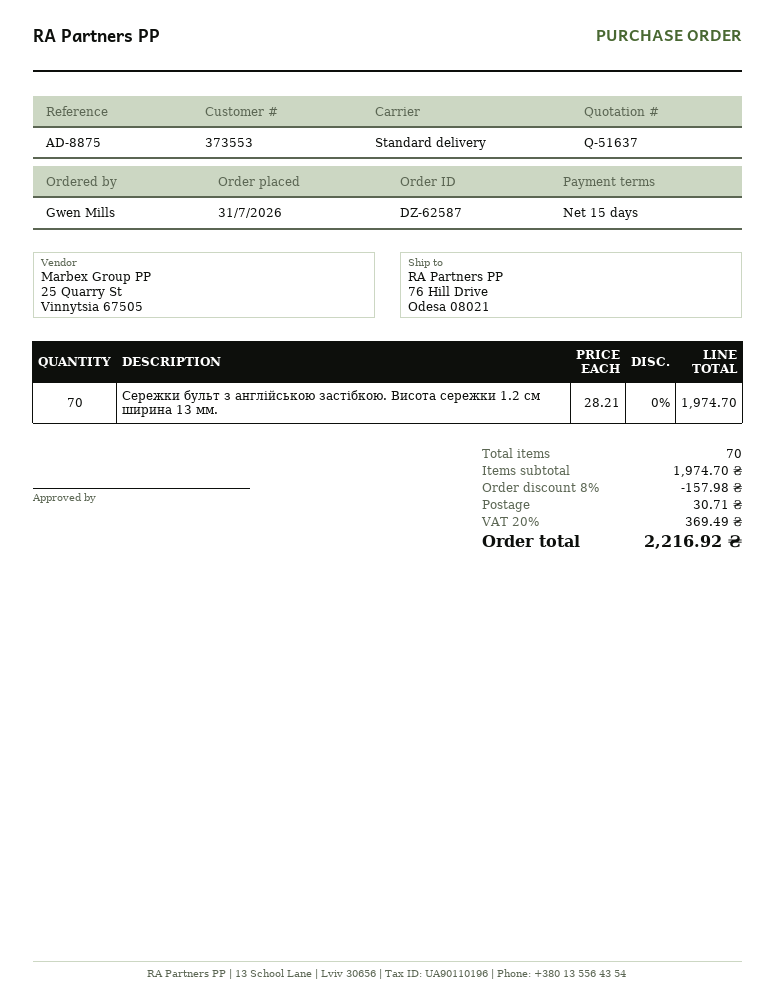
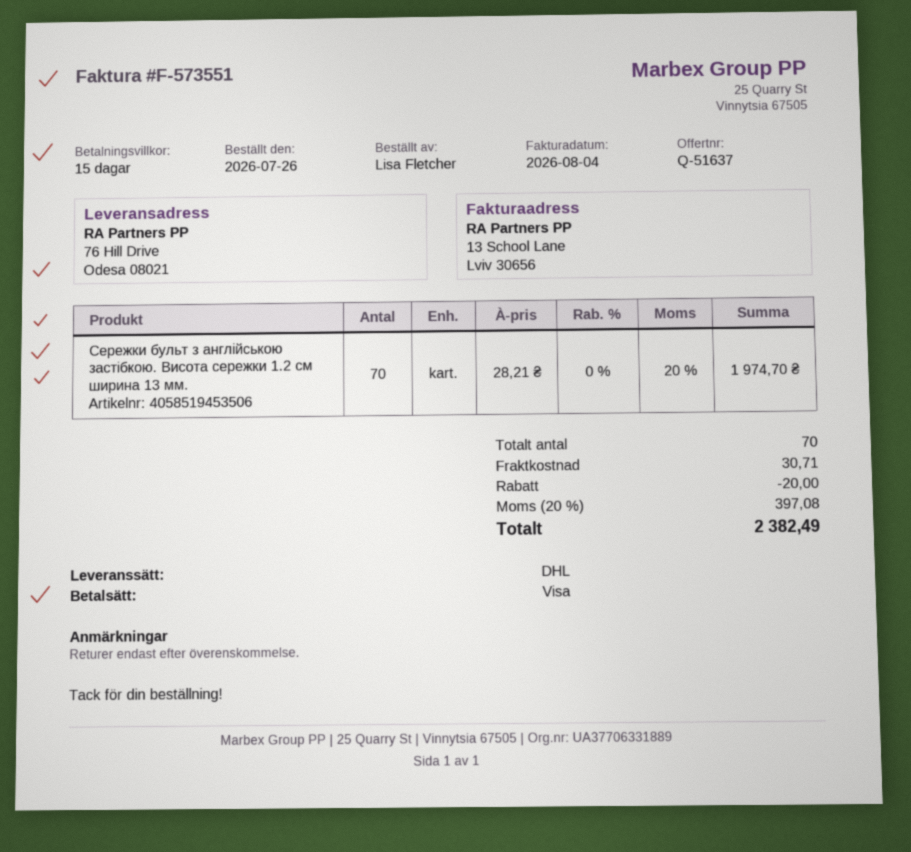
order date: 2026-07-31 -> 2026-07-26
ordered by: Gwen Mills -> Lisa Fletcher
shipping method: standard -> DHL
discount: 157.98 -> 20.00
tax: 20% = 369.49 -> 20% = 397.08
total: 2216.92 -> 2382.49

